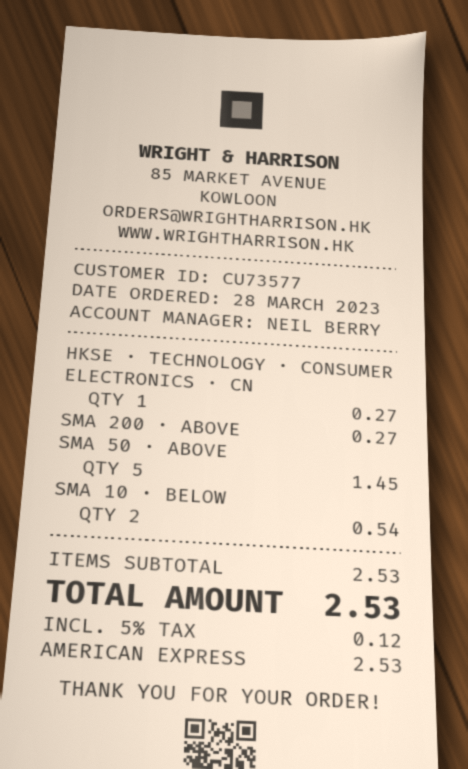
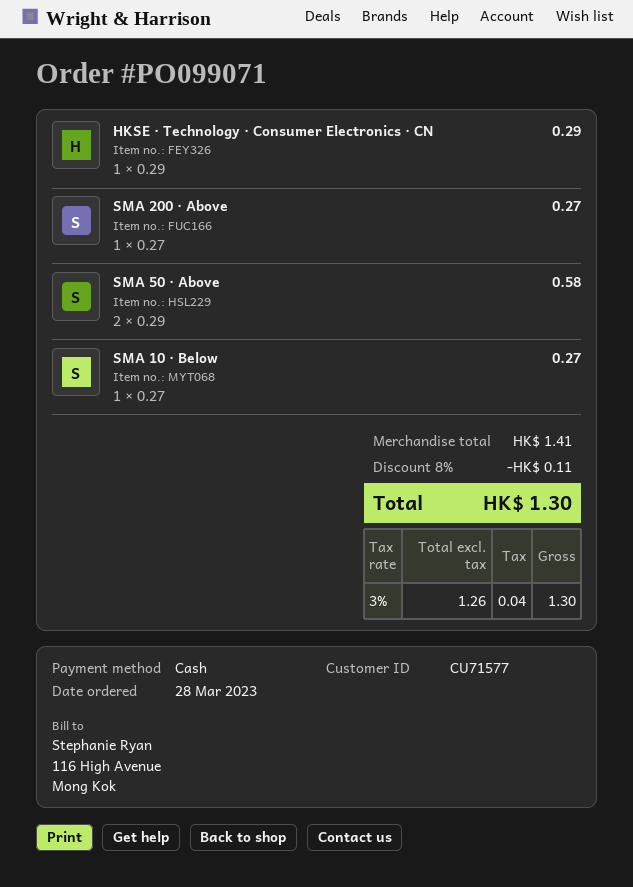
customer number: CU73577 -> CU71577
payment method: American Express -> cash
HKSE · TECHNOLOGY · CONSUMER ELECTRONICS · CN: 1 for 0.27 -> 1 for 0.29
SMA 50 · ABOVE: 5 for 1.45 -> 2 for 0.58
SMA 10 · BELOW: 2 for 0.54 -> 1 for 0.27
subtotal: 2.53 -> 1.41
discount: none -> 8% = 0.11
tax: 5% = 0.12 -> 3% = 0.04
total: 2.53 -> 1.30

